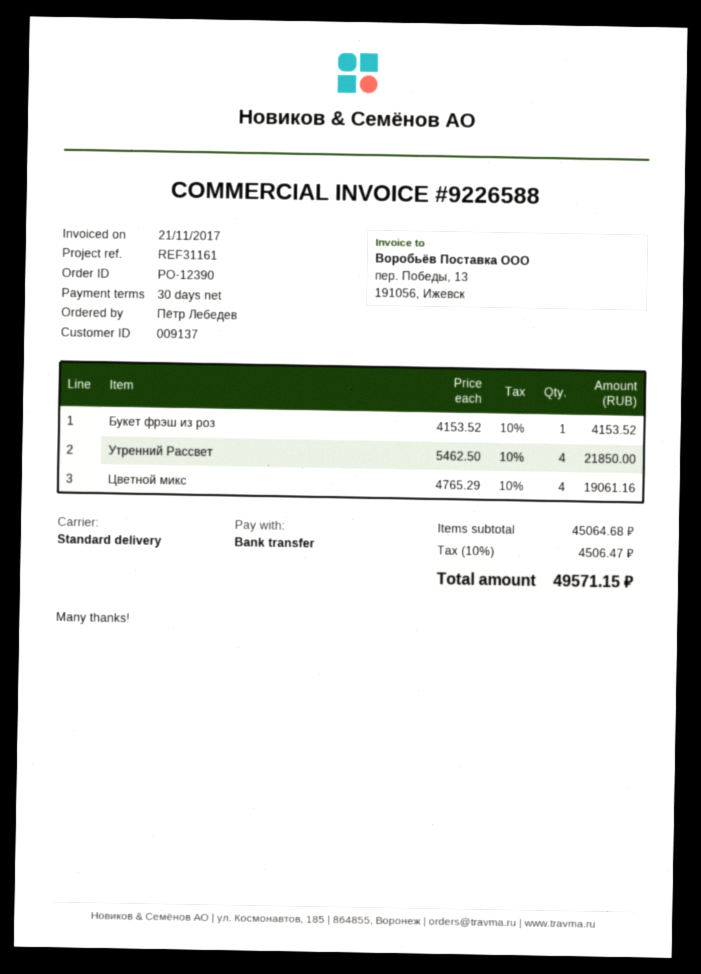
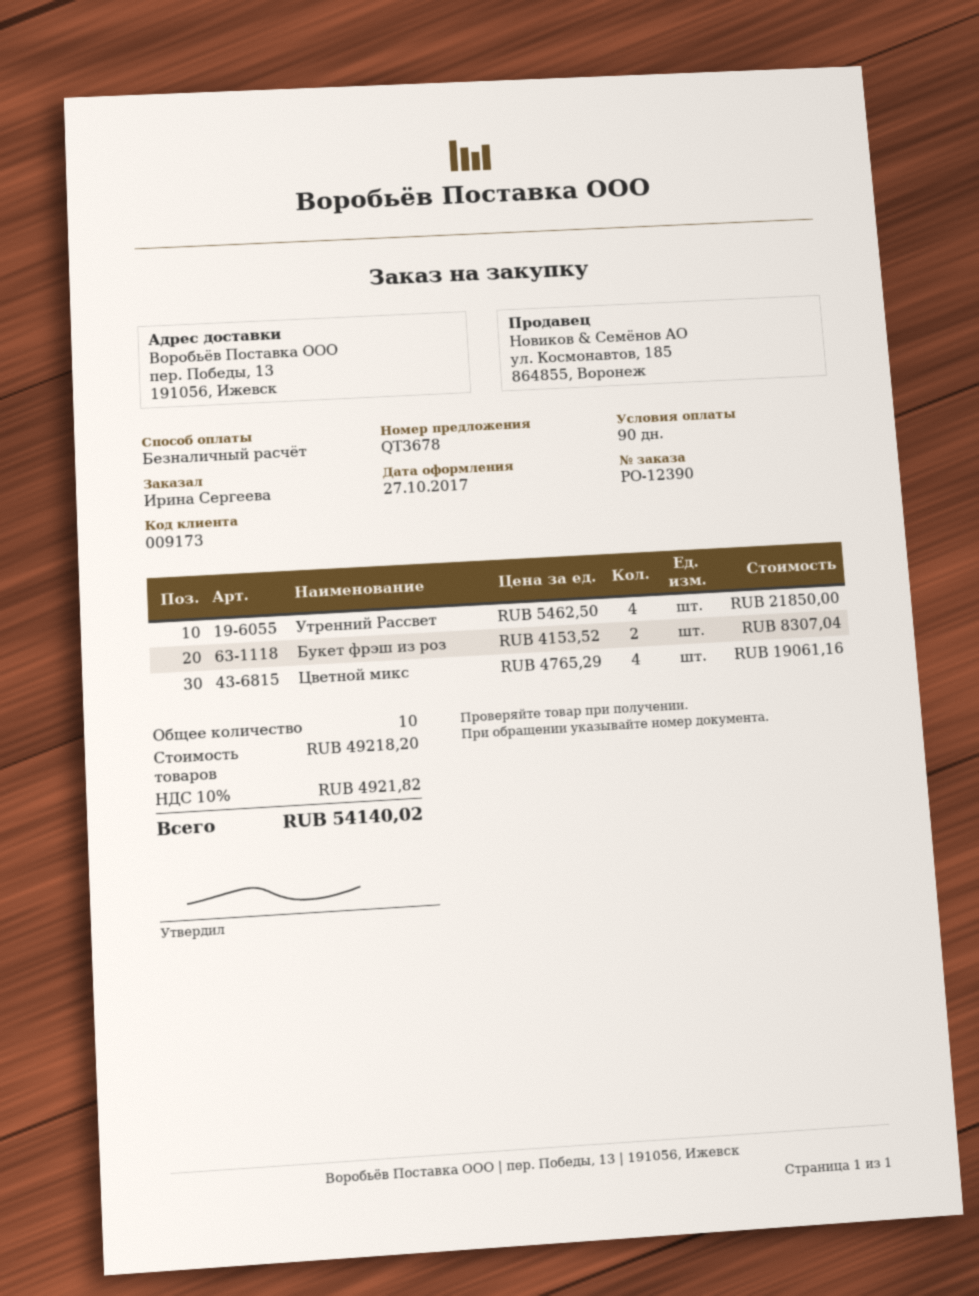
payment terms: 30 days -> 90 days
customer number: 009137 -> 009173
ordered by: Пётр Лебедев -> Ирина Сергеева
Букет фрэш из роз: 1 x 4153.52 = 4153.52 -> 2 x 4153.52 = 8307.04
subtotal: 45064.68 -> 49218.20
tax: 10% = 4506.47 -> 10% = 4921.82
total: 49571.15 -> 54140.02

